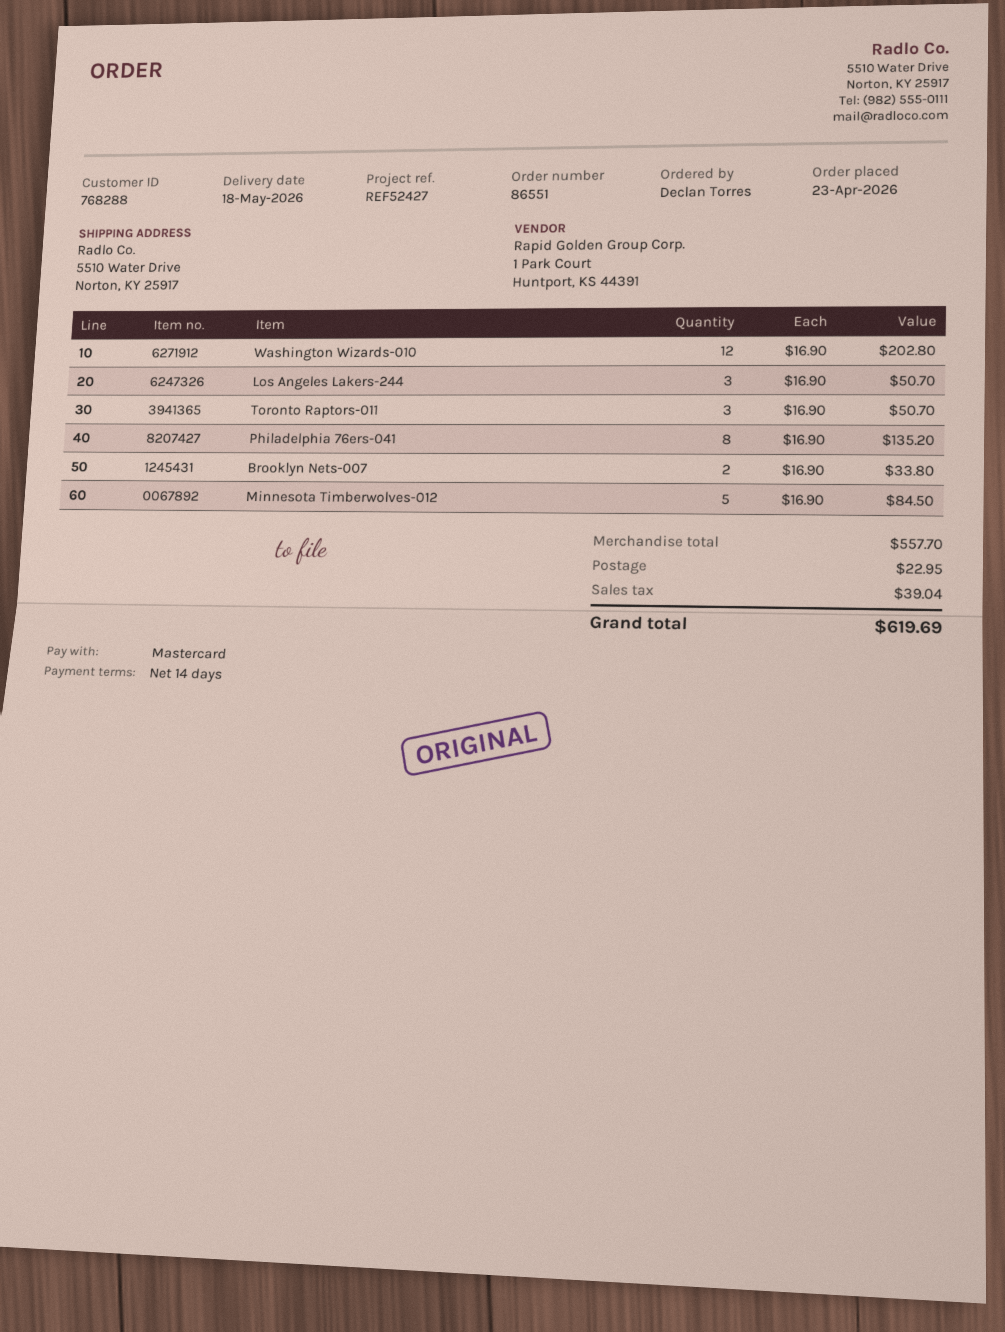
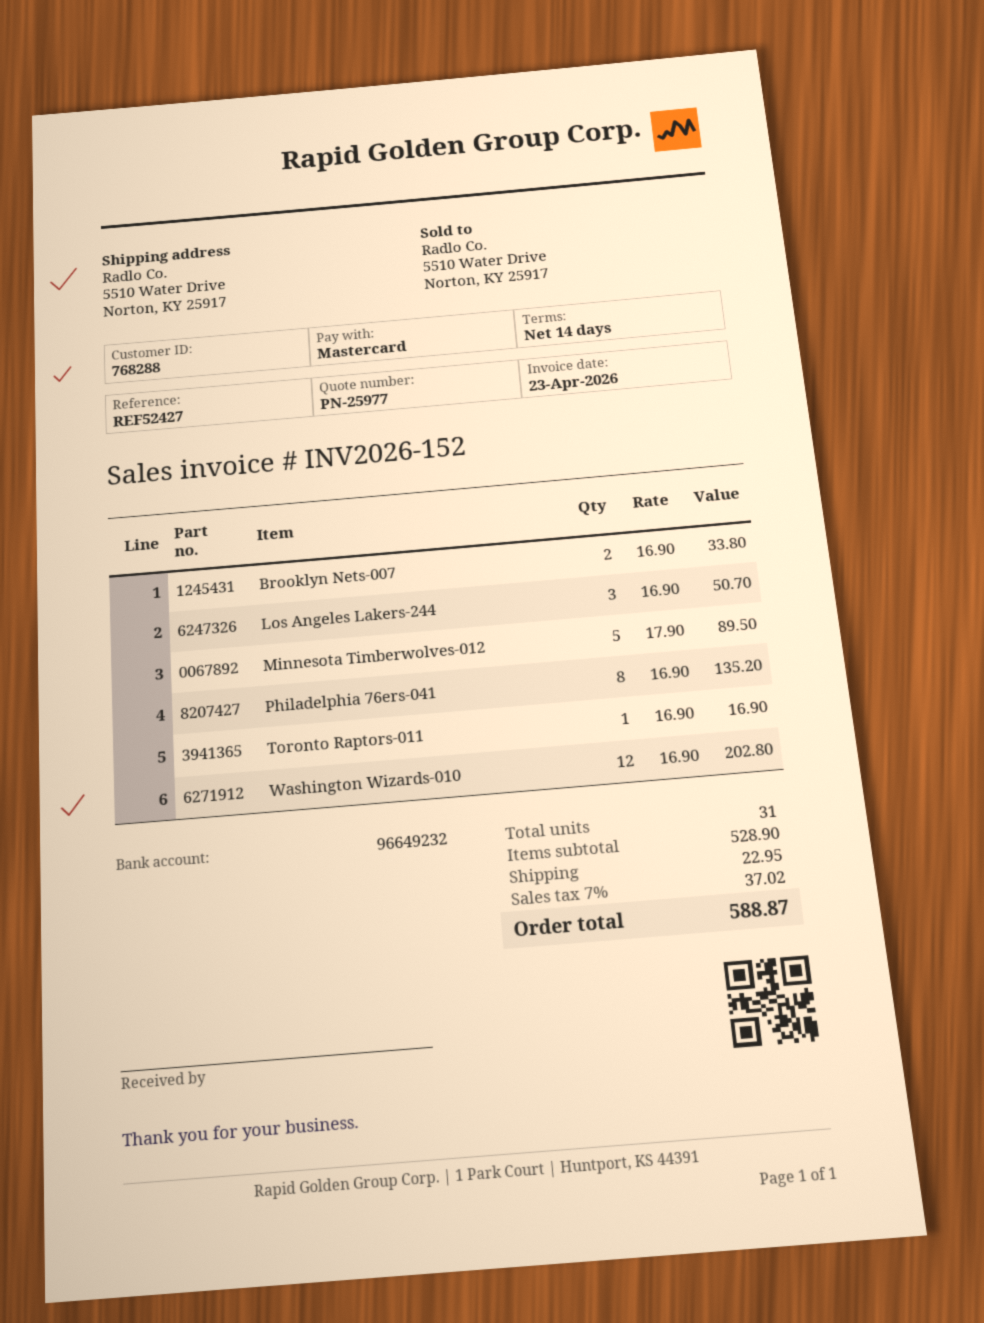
Toronto Raptors-011: 3 x 16.90 = 50.70 -> 1 x 16.90 = 16.90
Minnesota Timberwolves-012: 5 x 16.90 = 84.50 -> 5 x 17.90 = 89.50
subtotal: 557.70 -> 528.90
tax: 39.04 -> 37.02
total: 619.69 -> 588.87

